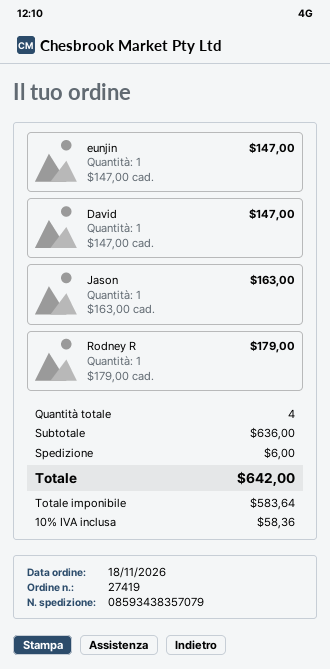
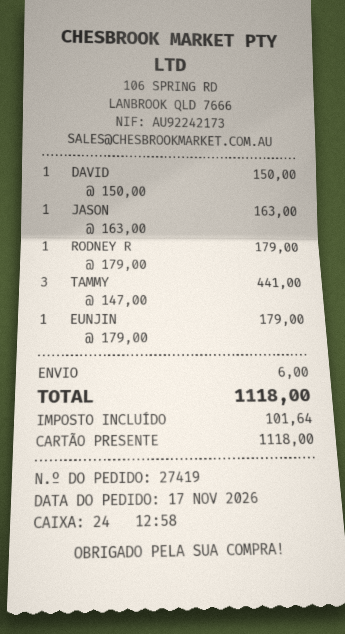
order date: 2026-11-18 -> 2026-11-17
eunjin: 1 x 147.00 = 147.00 -> 1 x 179.00 = 179.00
David: 1 x 147.00 = 147.00 -> 1 x 150.00 = 150.00
TAMMY: none -> 3 x 147.00 = 441.00
tax: 58.36 -> 101.64
total: 642.00 -> 1118.00

